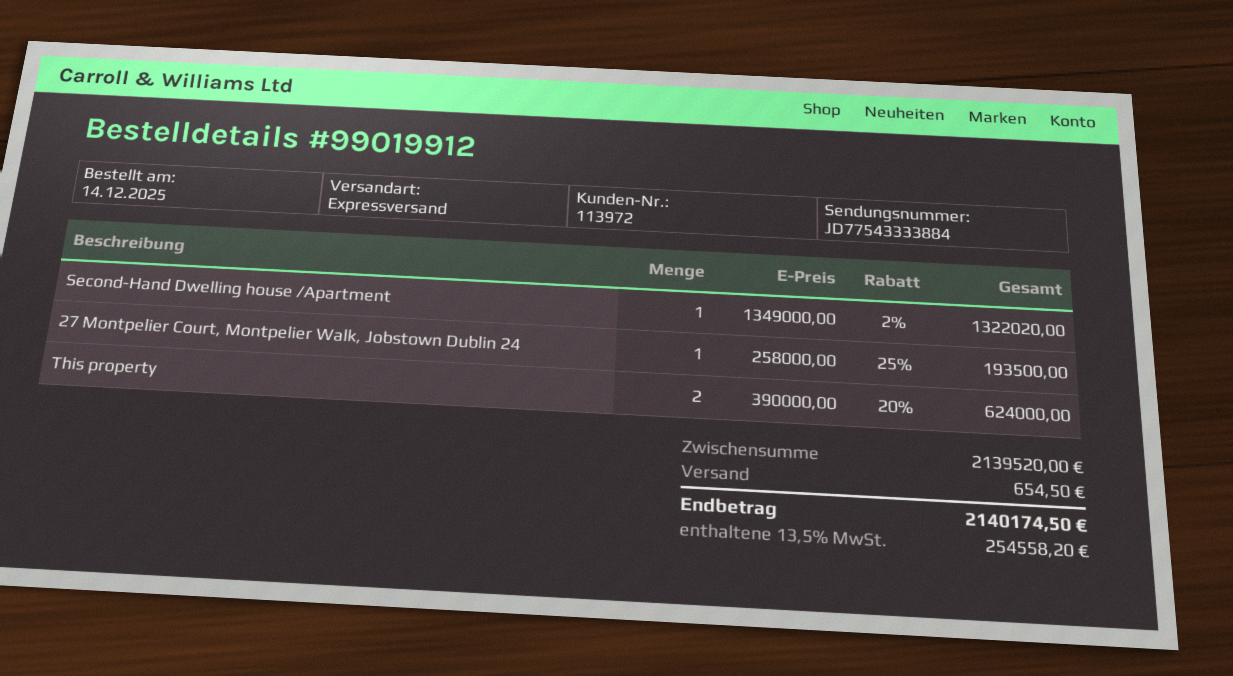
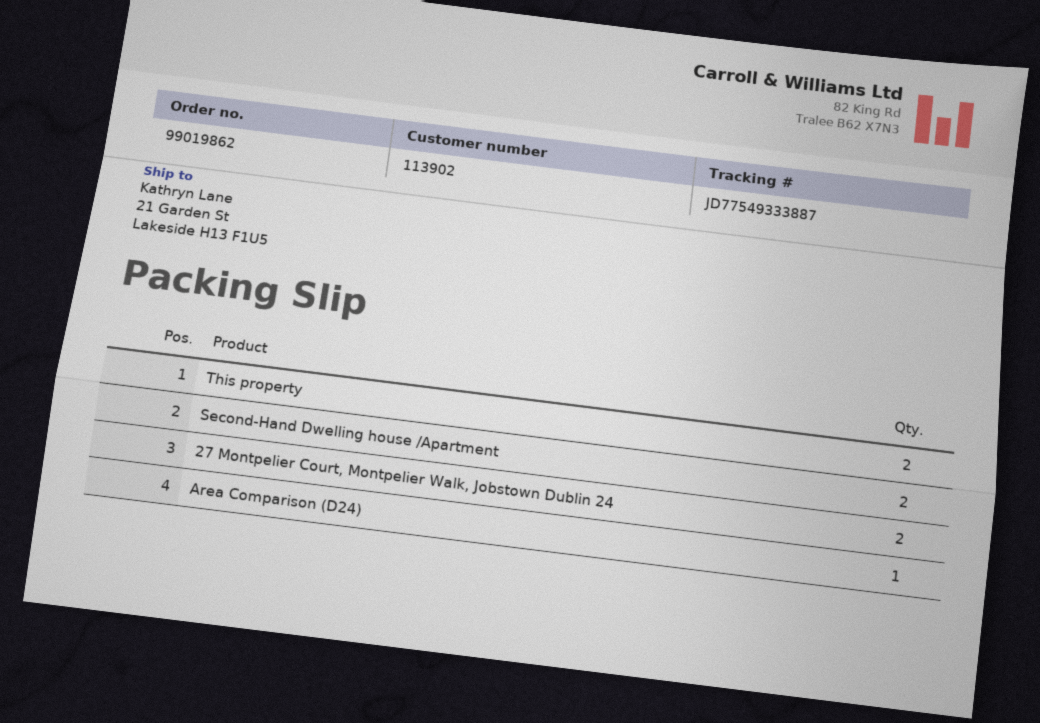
order number: 99019912 -> 99019862
customer number: 113972 -> 113902
tracking number: JD77543333884 -> JD77549333887
Second-Hand Dwelling house /Apartment: 1 -> 2
27 Montpelier Court, Montpelier Walk, Jobstown Dublin 24: 1 -> 2
Area Comparison (D24): none -> 1

